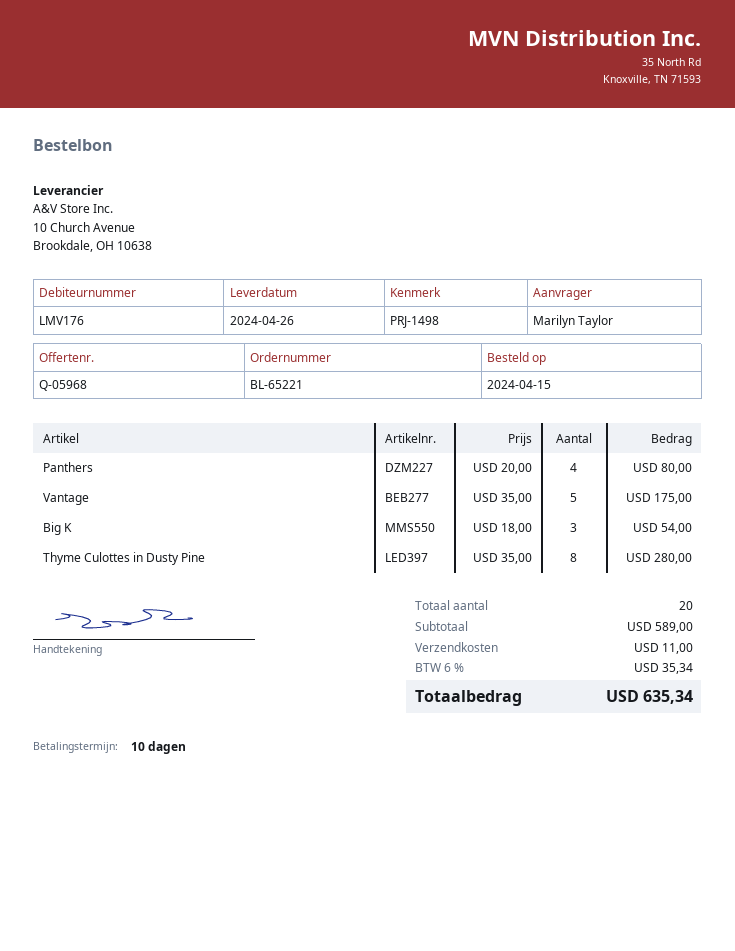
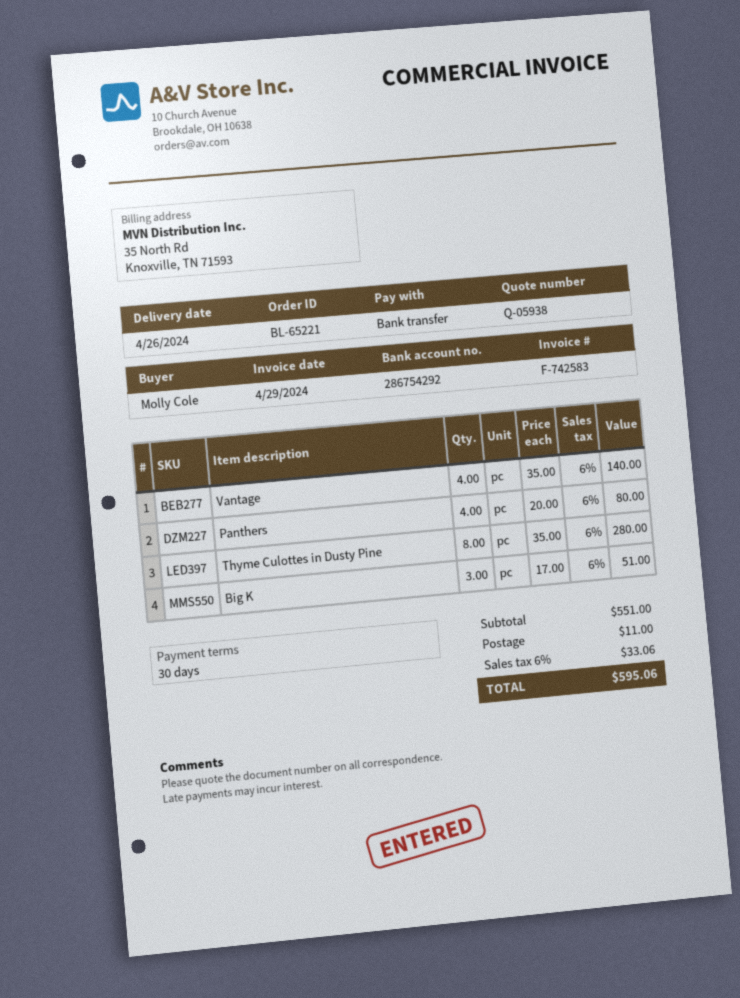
quote number: Q-05968 -> Q-05938
payment terms: 10 days -> 30 days
ordered by: Marilyn Taylor -> Molly Cole
Vantage: 5 x 35.00 = 175.00 -> 4 x 35.00 = 140.00
Big K: 3 x 18.00 = 54.00 -> 3 x 17.00 = 51.00
subtotal: 589.00 -> 551.00
tax: 6% = 35.34 -> 6% = 33.06
total: 635.34 -> 595.06

